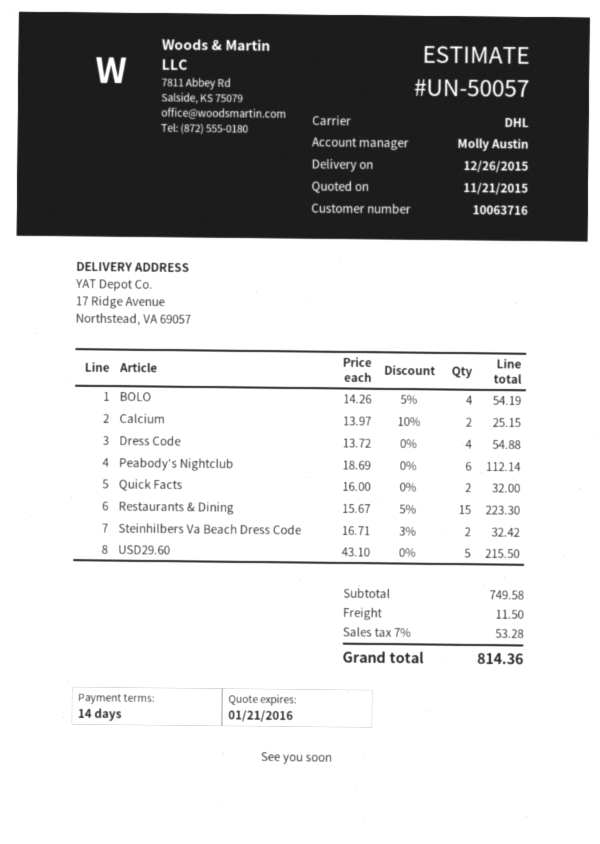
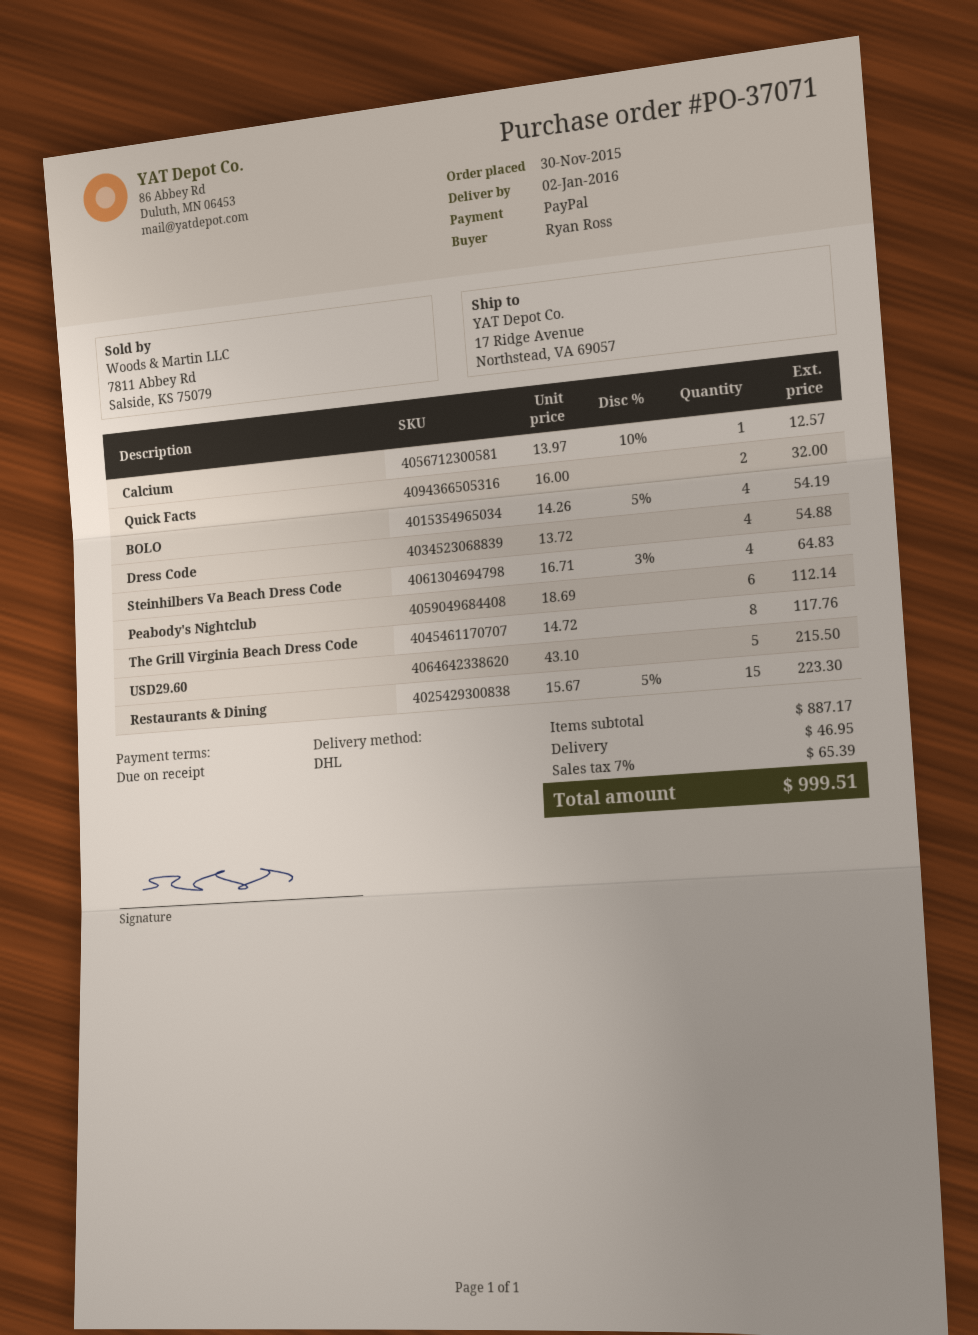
delivery date: 2015-12-26 -> 2016-01-02
payment terms: 14 days -> on receipt
Calcium: 2 x 13.97 - 10% = 25.15 -> 1 x 13.97 - 10% = 12.57
Steinhilbers Va Beach Dress Code: 2 x 16.71 - 3% = 32.42 -> 4 x 16.71 - 3% = 64.83
The Grill Virginia Beach Dress Code: none -> 8 x 14.72 = 117.76
subtotal: 749.58 -> 887.17
shipping: 11.50 -> 46.95
tax: 7% = 53.28 -> 7% = 65.39
total: 814.36 -> 999.51

